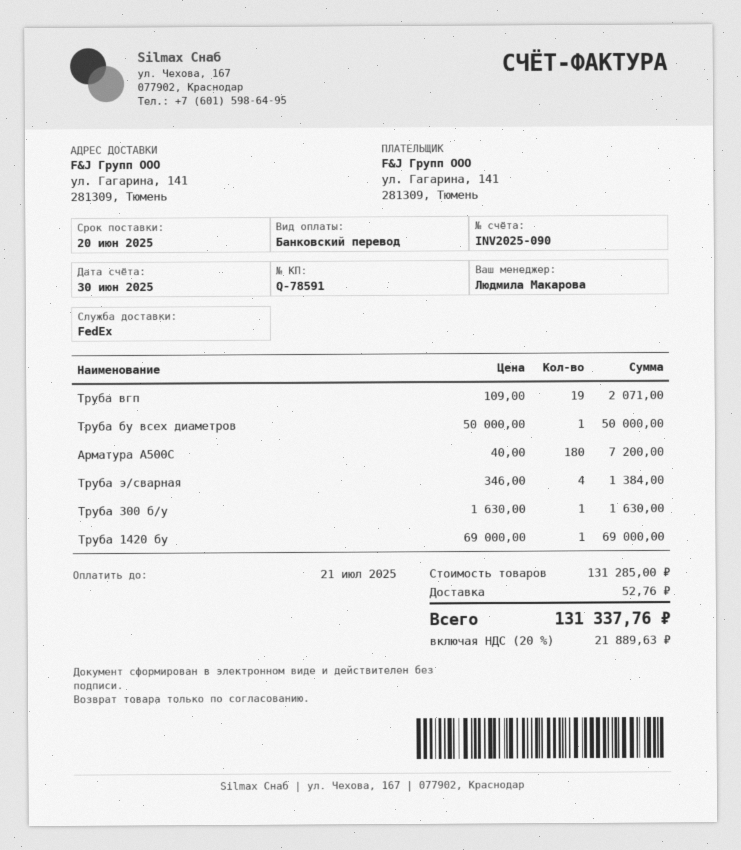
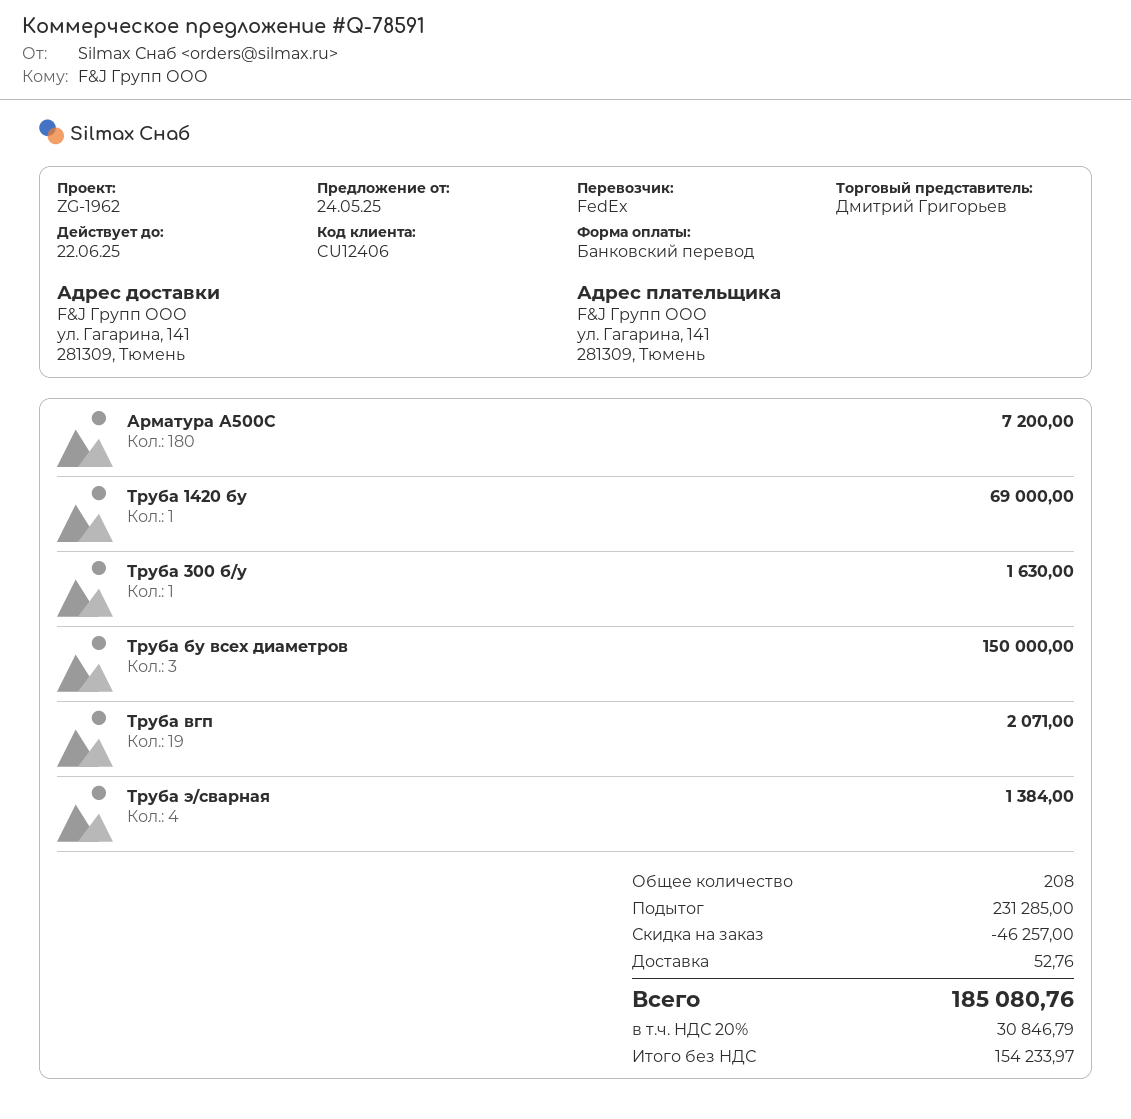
sales rep: Людмила Макарова -> Дмитрий Григорьев
Труба бу всех диаметров: 1 for 50000.00 -> 3 for 150000.00
subtotal: 131285.00 -> 231285.00
discount: none -> 46257.00
tax: 20% = 21889.63 -> 20% = 30846.79
total: 131337.76 -> 185080.76

